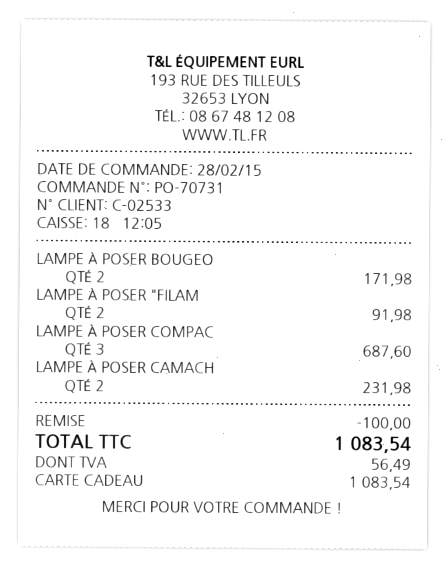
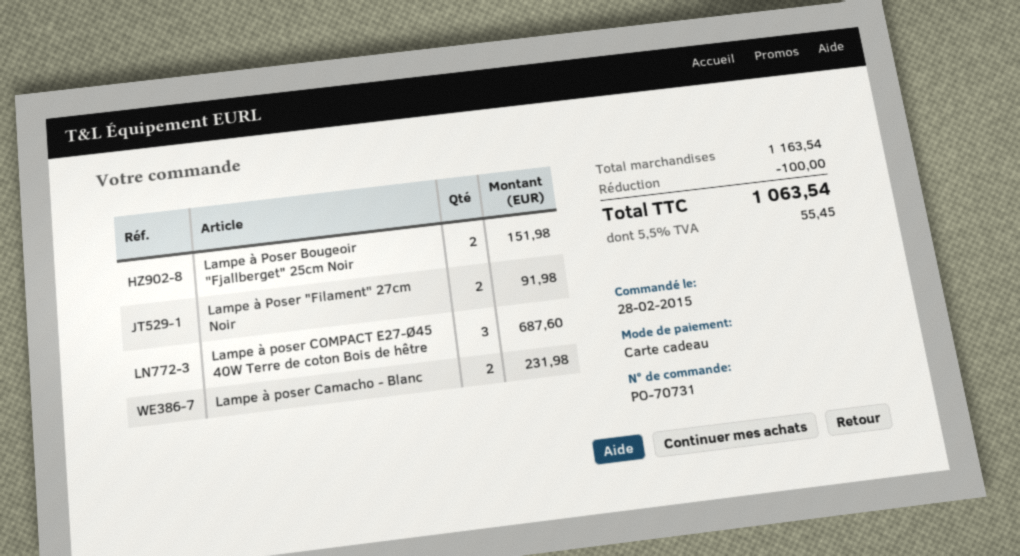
LAMPE À POSER BOUGEO: 2 for 171.98 -> 2 for 151.98
tax: 56.49 -> 55.45
total: 1083.54 -> 1063.54

